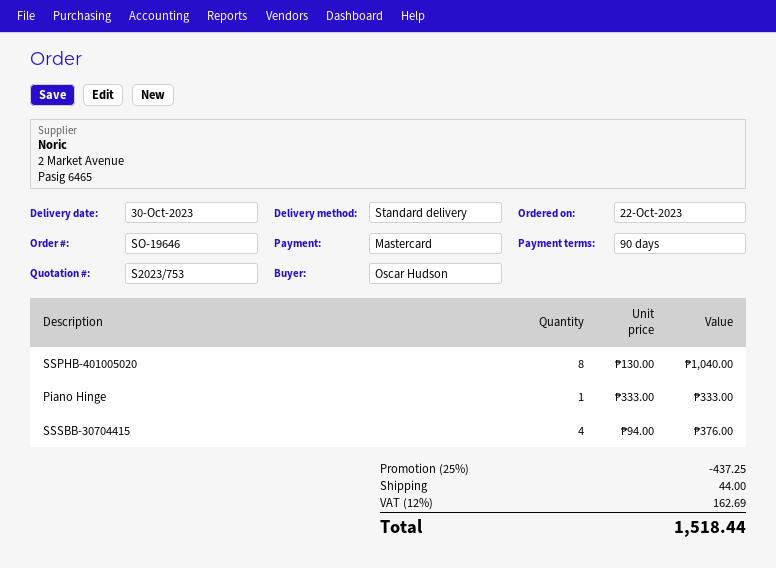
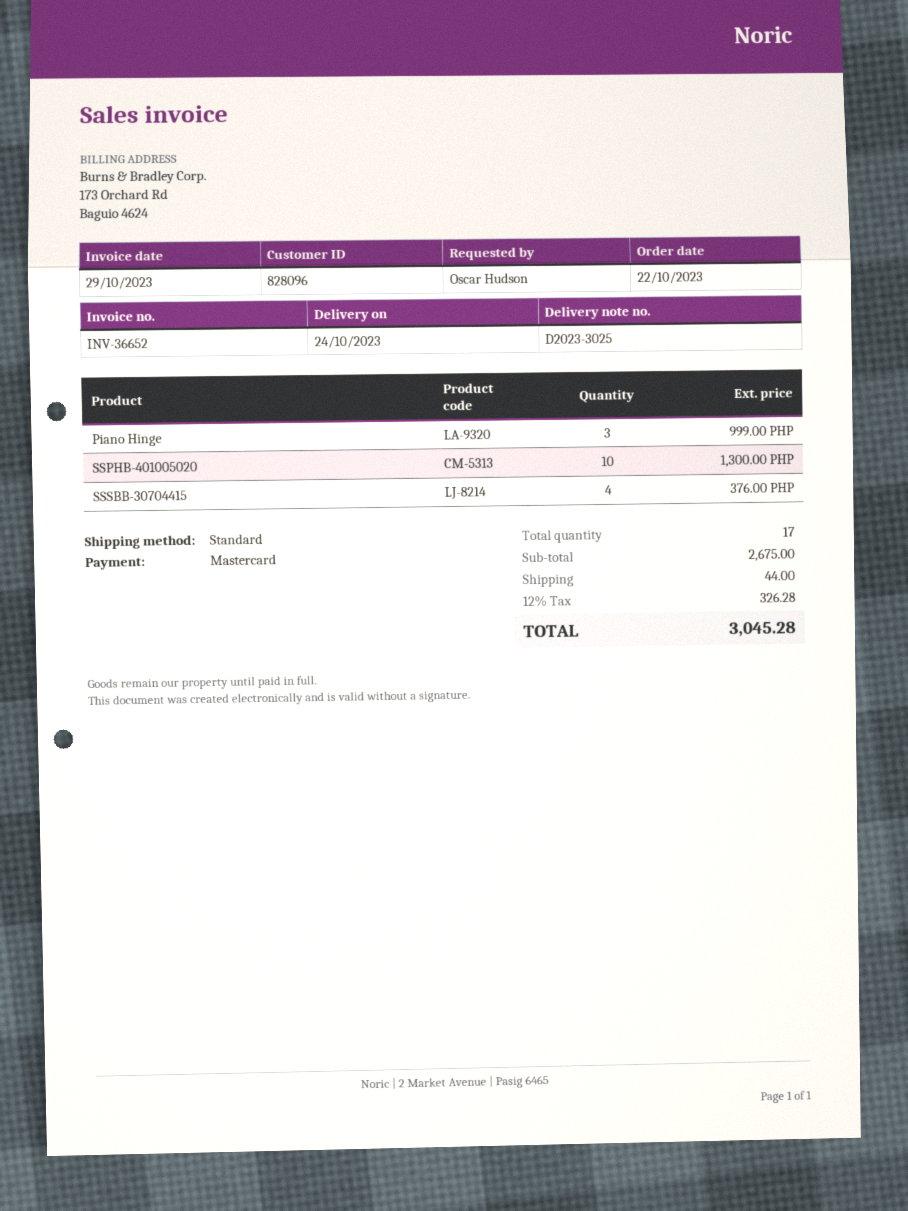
delivery date: 2023-10-30 -> 2023-10-24
SSPHB-401005020: 8 for 1040.00 -> 10 for 1300.00
Piano Hinge: 1 for 333.00 -> 3 for 999.00
discount: 25% = 437.25 -> none
tax: 12% = 162.69 -> 12% = 326.28
total: 1518.44 -> 3045.28

